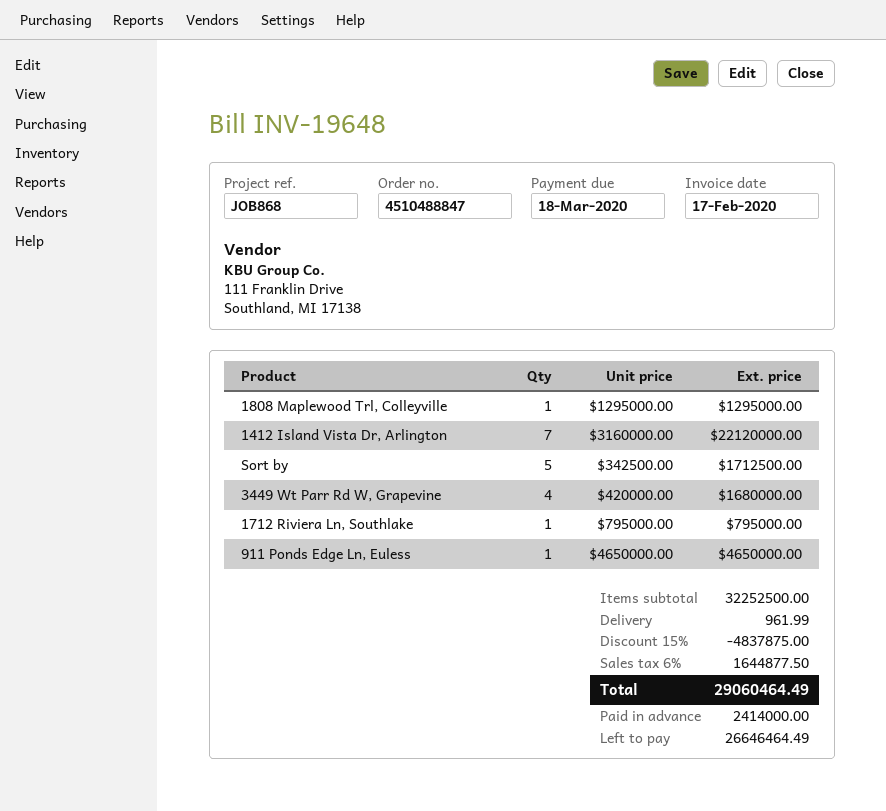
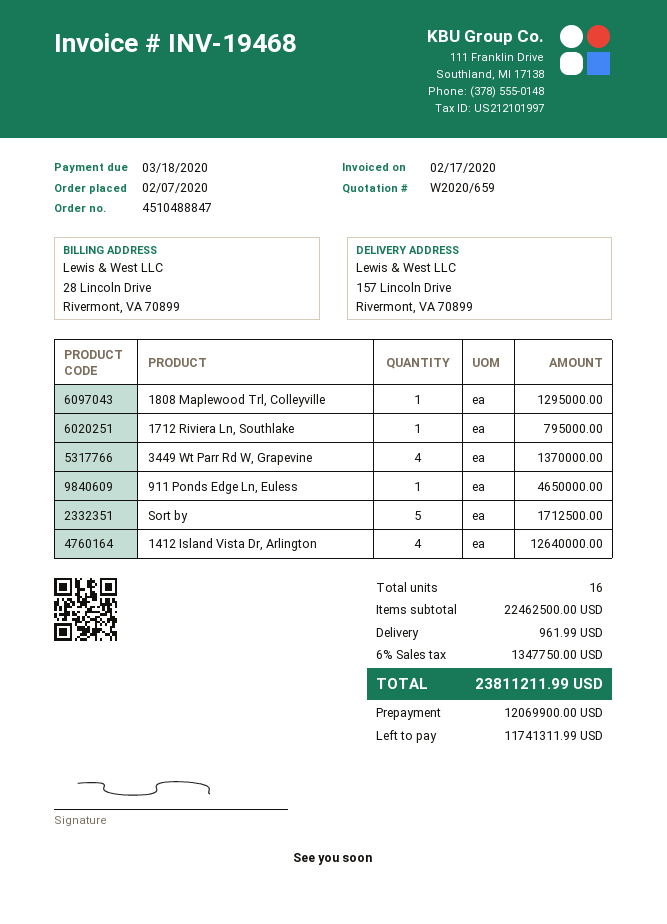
invoice number: INV-19648 -> INV-19468
1412 Island Vista Dr, Arlington: 7 for 22120000.00 -> 4 for 12640000.00
3449 Wt Parr Rd W, Grapevine: 4 for 1680000.00 -> 4 for 1370000.00
subtotal: 32252500.00 -> 22462500.00
discount: 15% = 4837875.00 -> none
tax: 6% = 1644877.50 -> 6% = 1347750.00
total: 29060464.49 -> 23811211.99
deposit: 2414000.00 -> 12069900.00
balance: 26646464.49 -> 11741311.99

